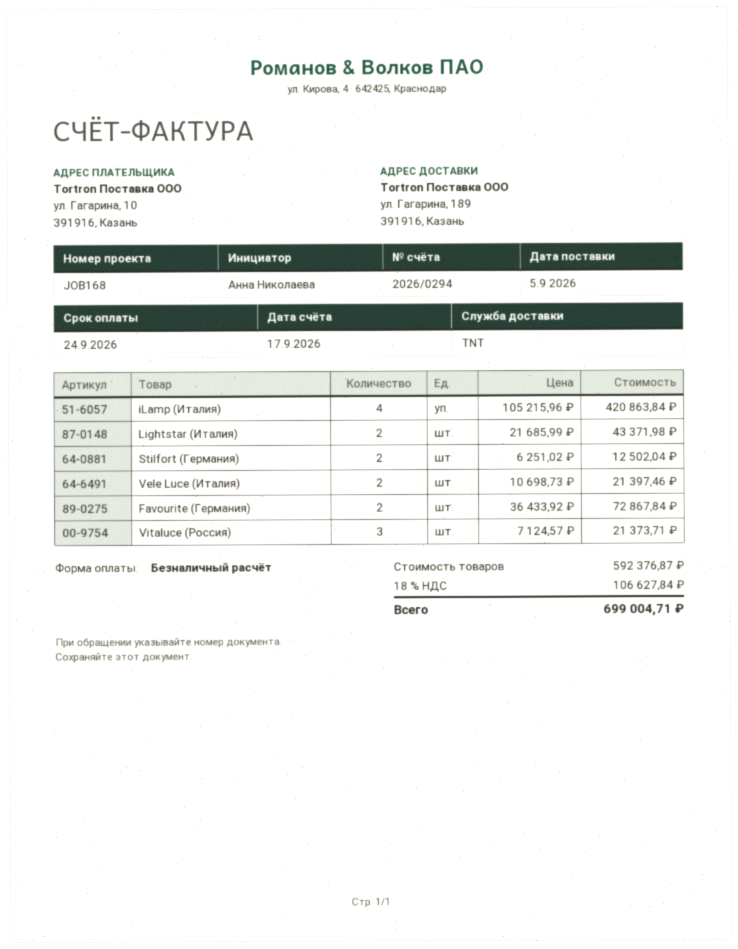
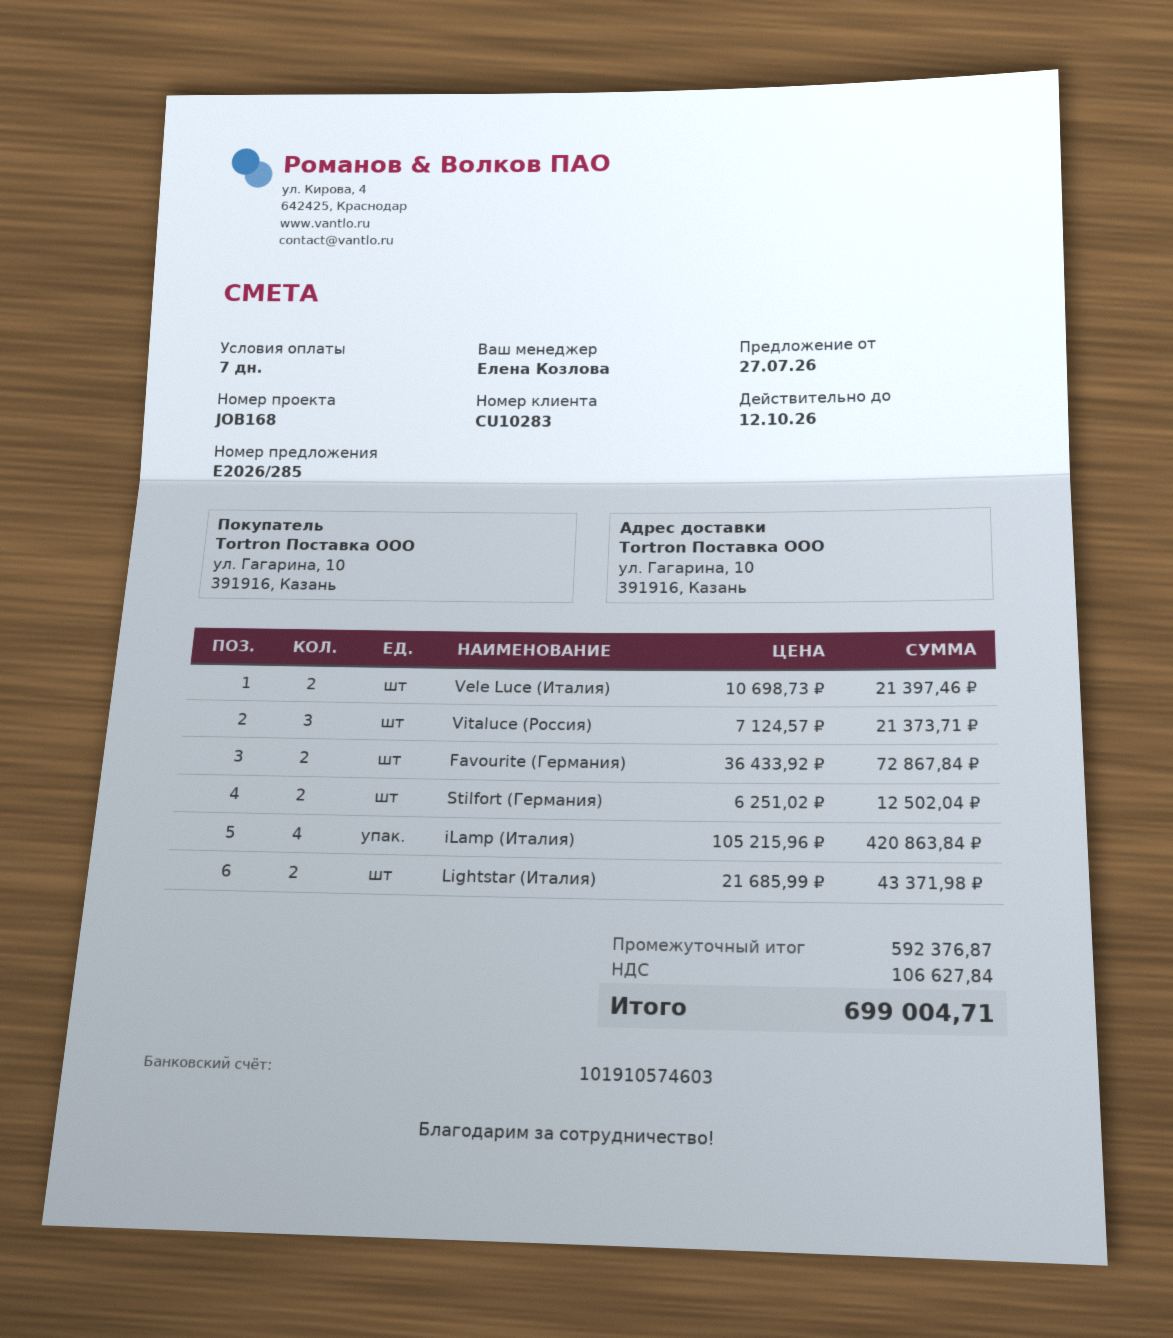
ship to: ул. Гагарина, 189, 391916, Казань -> ул. Гагарина, 10, 391916, Казань

